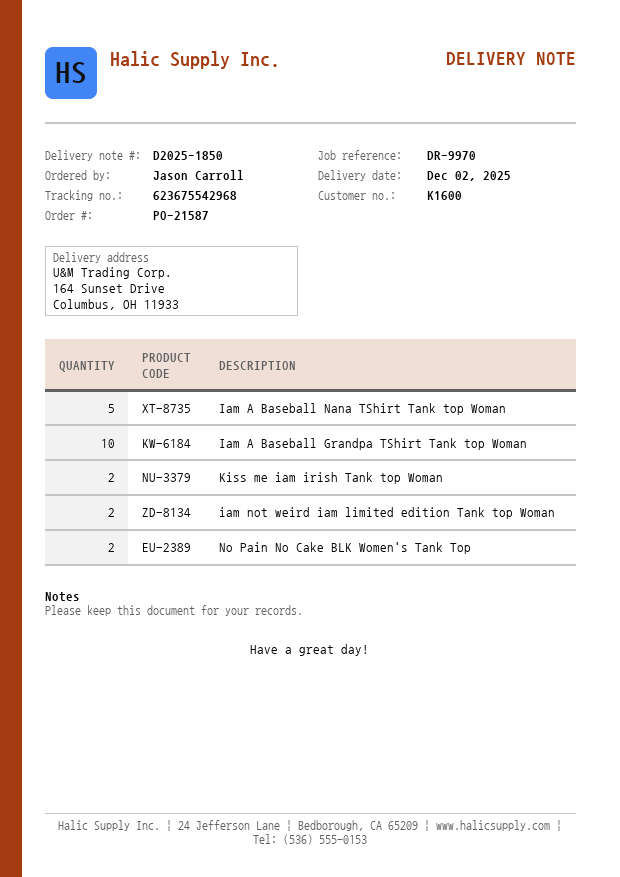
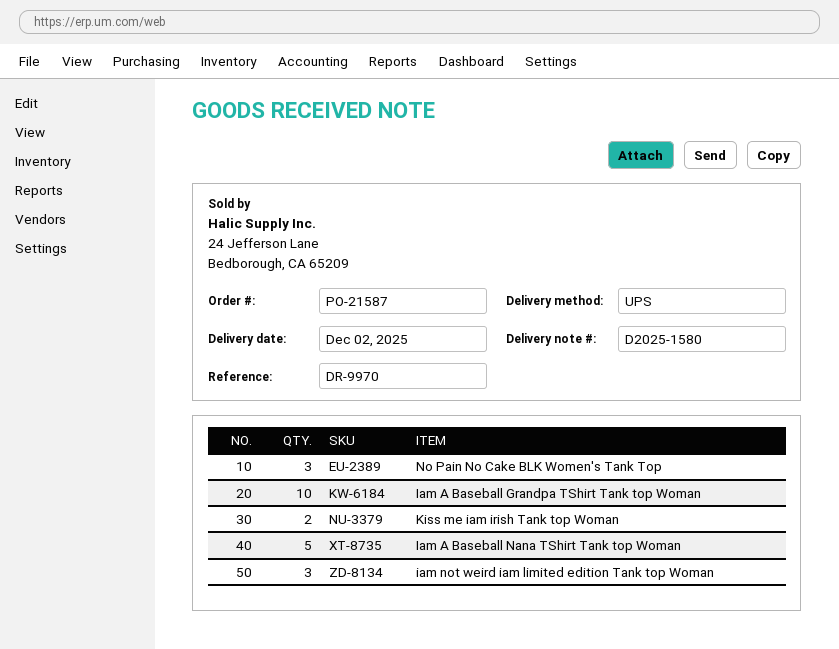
delivery note number: D2025-1850 -> D2025-1580
iam not weird iam limited edition Tank top Woman: 2 -> 3
No Pain No Cake BLK Women's Tank Top: 2 -> 3

